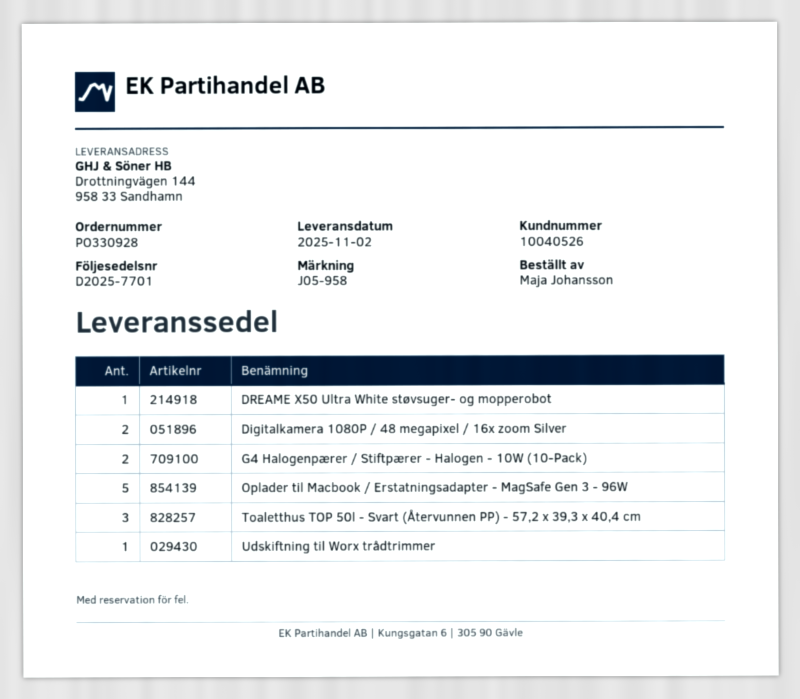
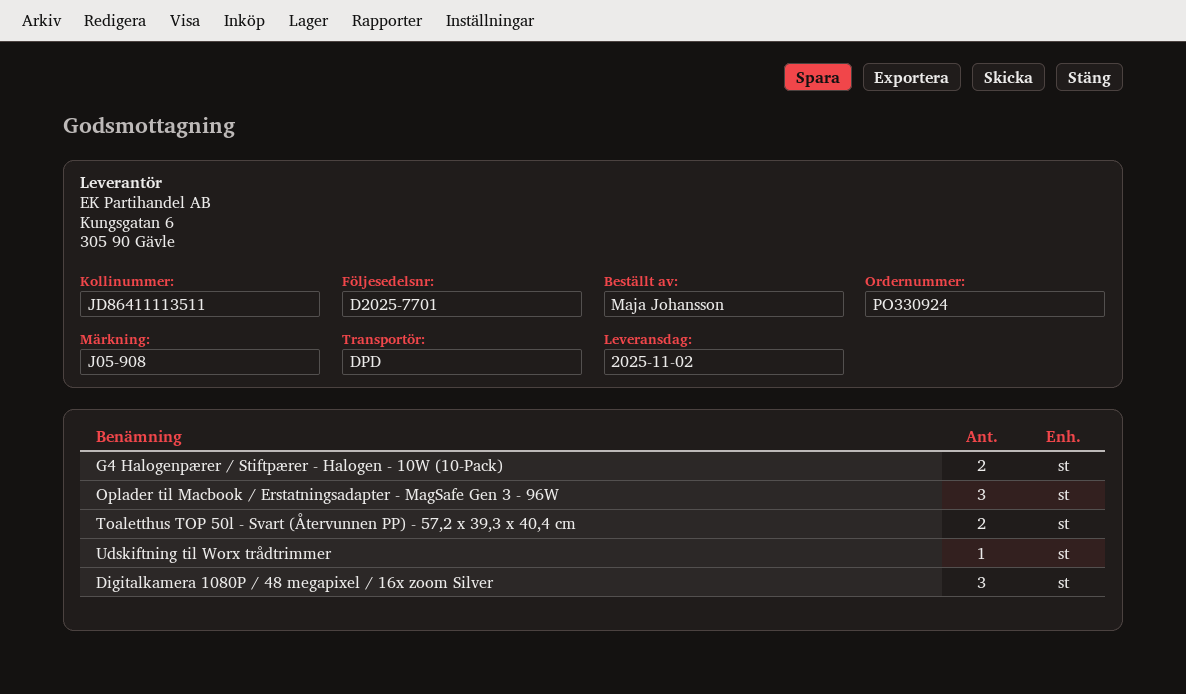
order number: PO330928 -> PO330924
reference: J05-958 -> J05-908
DREAME X50 Ultra White støvsuger- og mopperobot: 1 -> none
Digitalkamera 1080P / 48 megapixel / 16x zoom Silver: 2 -> 3
Oplader til Macbook / Erstatningsadapter - MagSafe Gen 3 - 96W: 5 -> 3
Toaletthus TOP 50l - Svart (Återvunnen PP) - 57,2 x 39,3 x 40,4 cm: 3 -> 2

